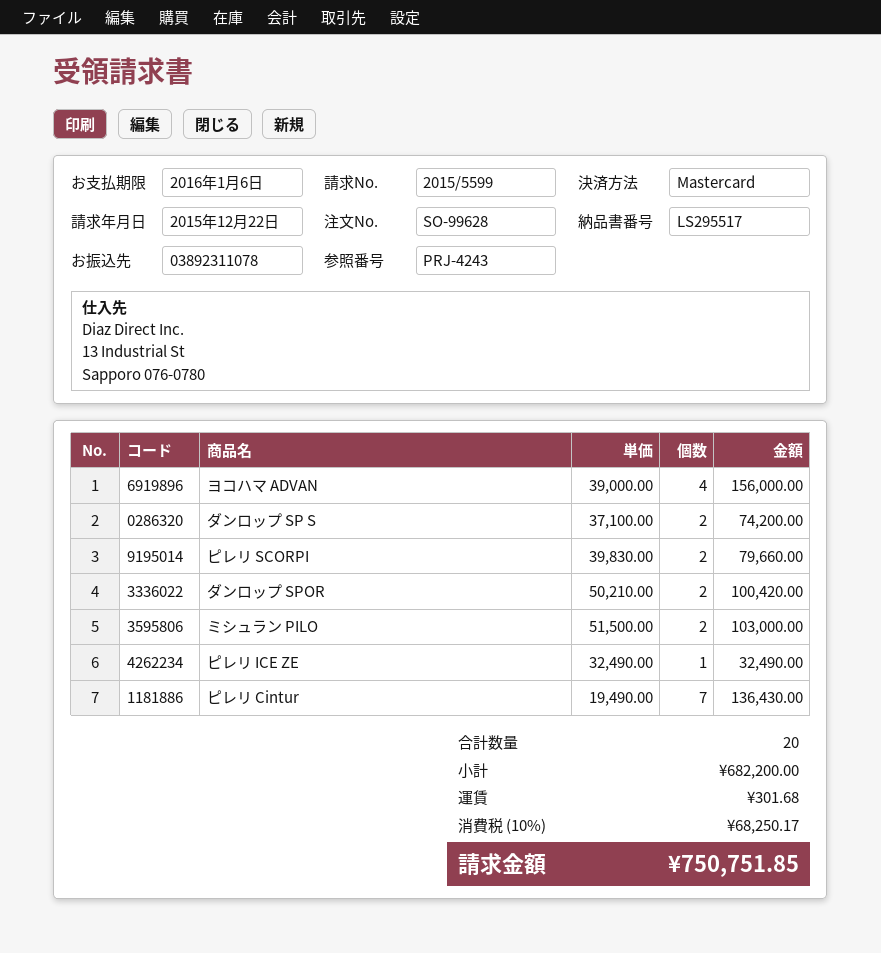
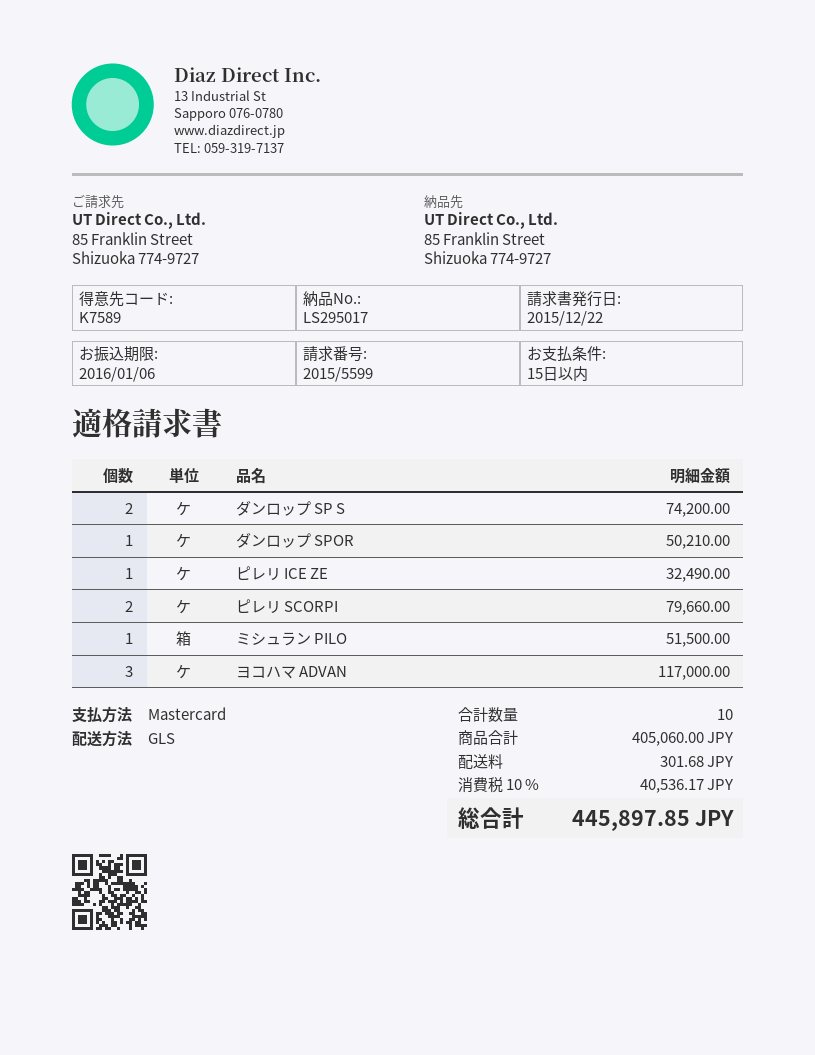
delivery note number: LS295517 -> LS295017
ヨコハマ ADVAN: 4 for 156000.00 -> 3 for 117000.00
ダンロップ SPOR: 2 for 100420.00 -> 1 for 50210.00
ミシュラン PILO: 2 for 103000.00 -> 1 for 51500.00
ピレリ Cintur: 7 for 136430.00 -> none
total quantity: 20 -> 10
subtotal: 682200.00 -> 405060.00
tax: 10% = 68250.17 -> 10% = 40536.17
total: 750751.85 -> 445897.85

